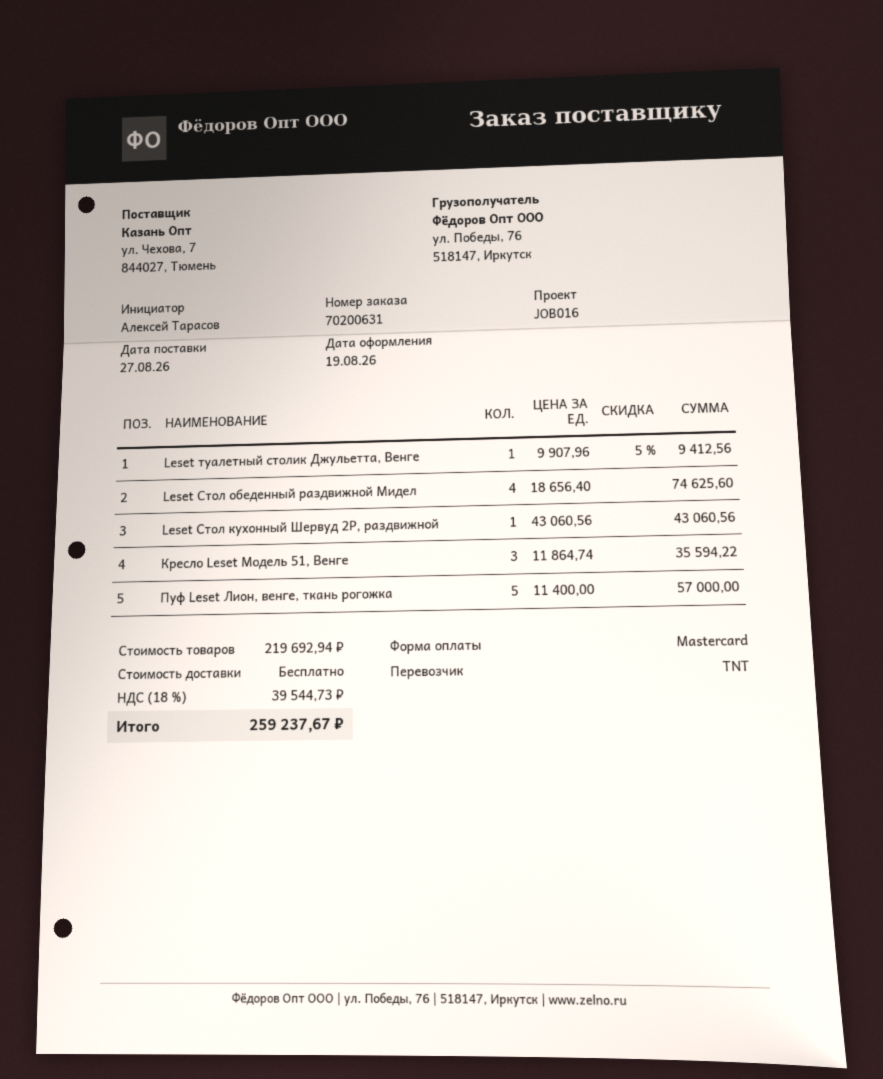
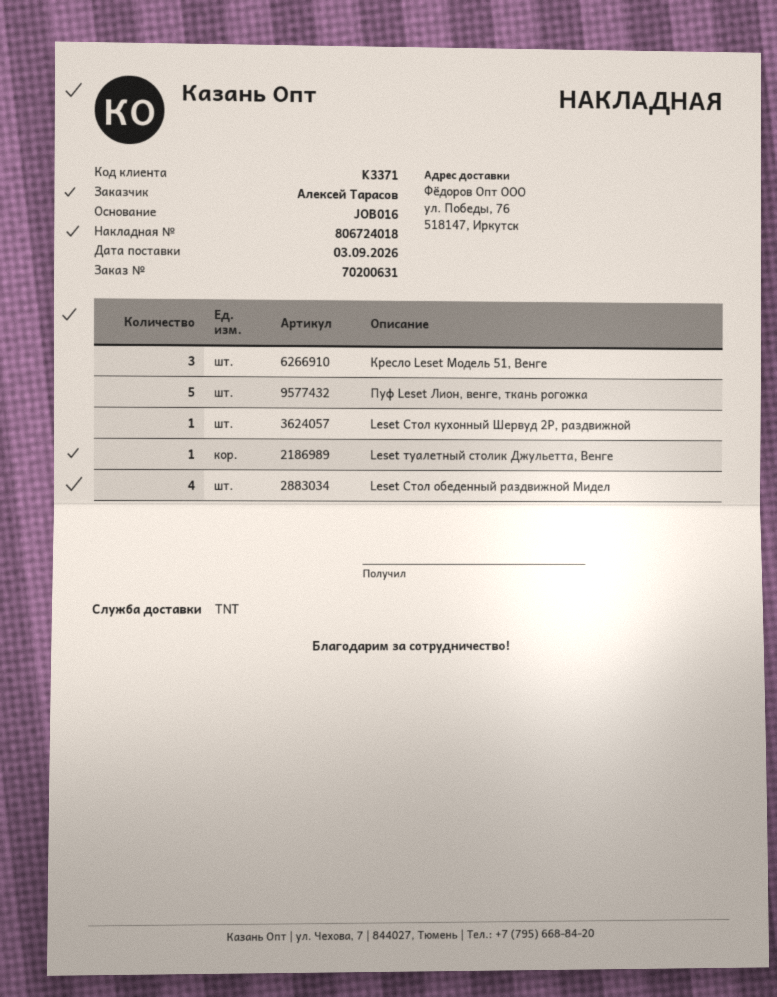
delivery date: 2026-08-27 -> 2026-09-03

